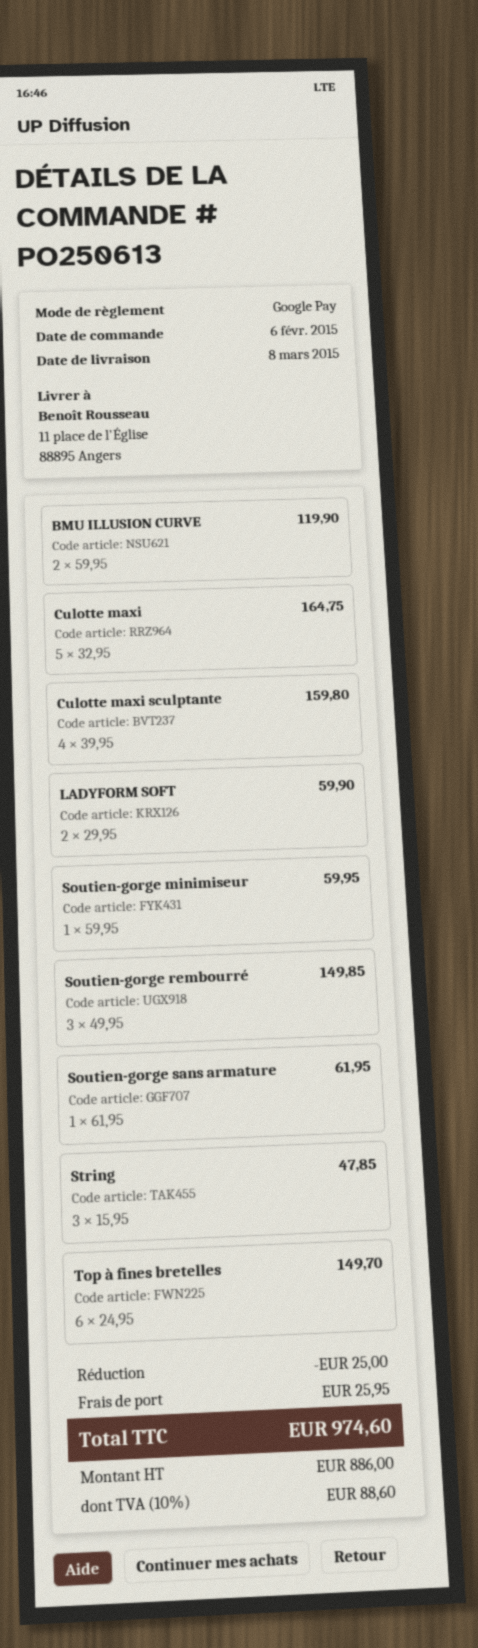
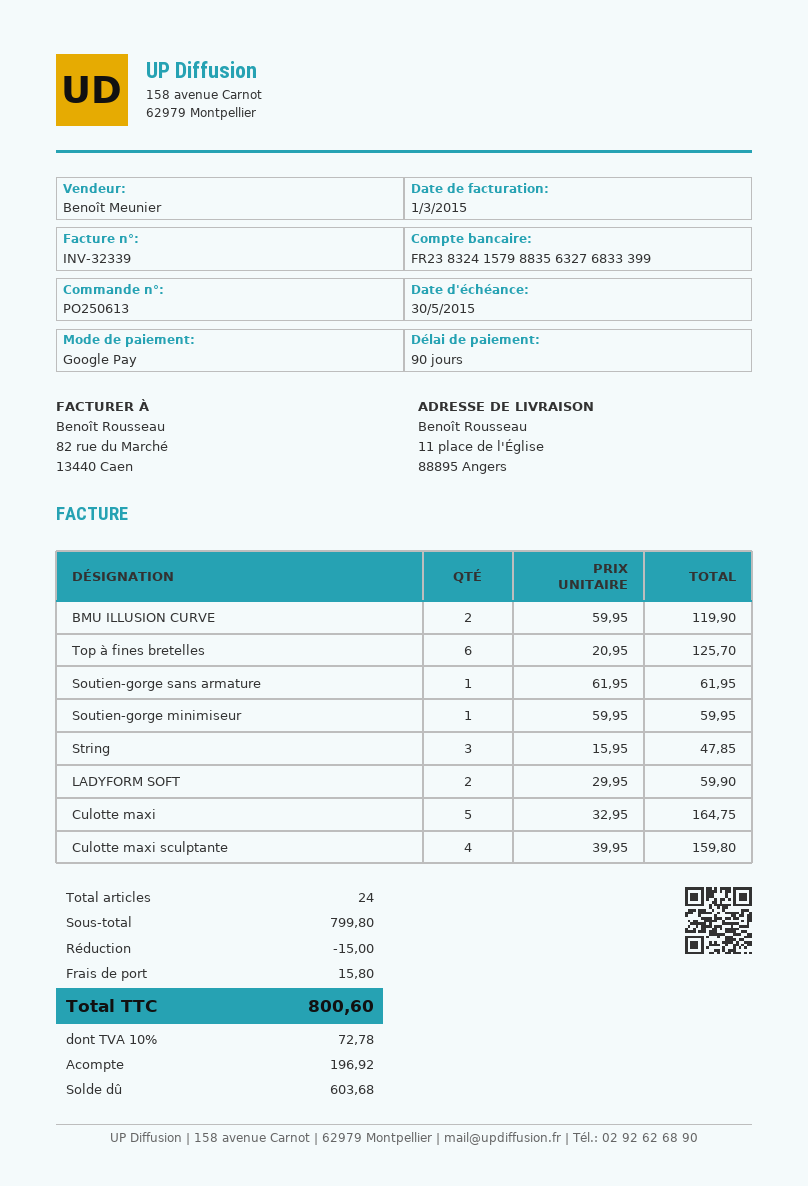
Soutien-gorge rembourré: 3 x 49.95 = 149.85 -> none
Top à fines bretelles: 6 x 24.95 = 149.70 -> 6 x 20.95 = 125.70
discount: 25.00 -> 15.00
shipping: 25.95 -> 15.80
tax: 10% = 88.60 -> 10% = 72.78
total: 974.60 -> 800.60

